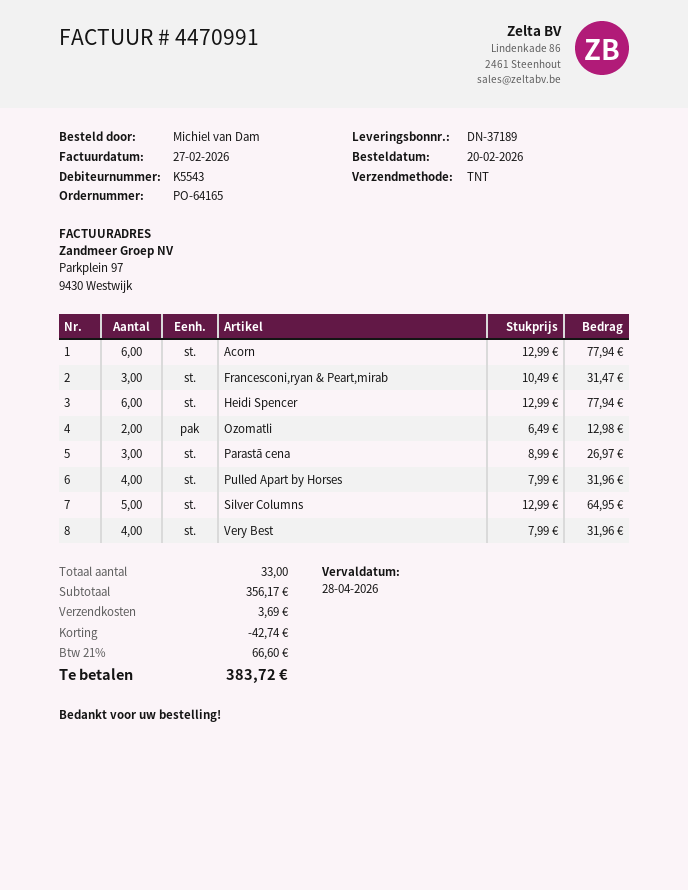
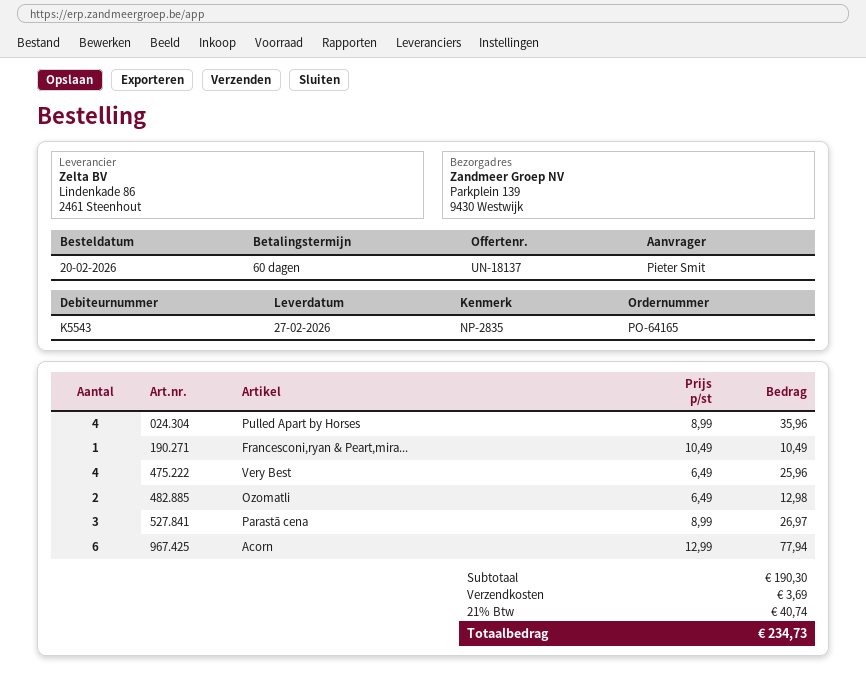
ordered by: Michiel van Dam -> Pieter Smit
Francesconi,ryan & Peart,mirab: 3 x 10.49 = 31.47 -> 1 x 10.49 = 10.49
Heidi Spencer: 6 x 12.99 = 77.94 -> none
Pulled Apart by Horses: 4 x 7.99 = 31.96 -> 4 x 8.99 = 35.96
Silver Columns: 5 x 12.99 = 64.95 -> none
Very Best: 4 x 7.99 = 31.96 -> 4 x 6.49 = 25.96
subtotal: 356.17 -> 190.30
discount: 42.74 -> none
tax: 21% = 66.60 -> 21% = 40.74
total: 383.72 -> 234.73

